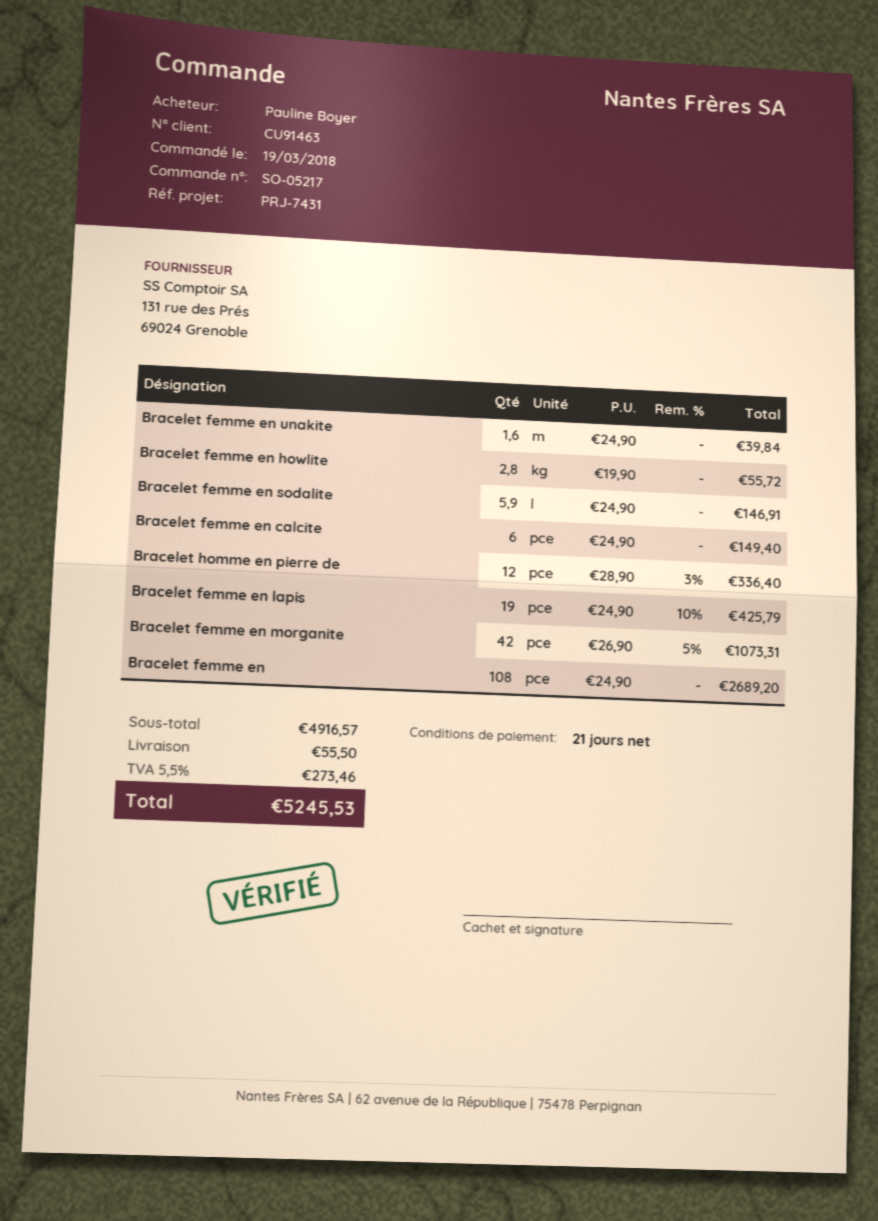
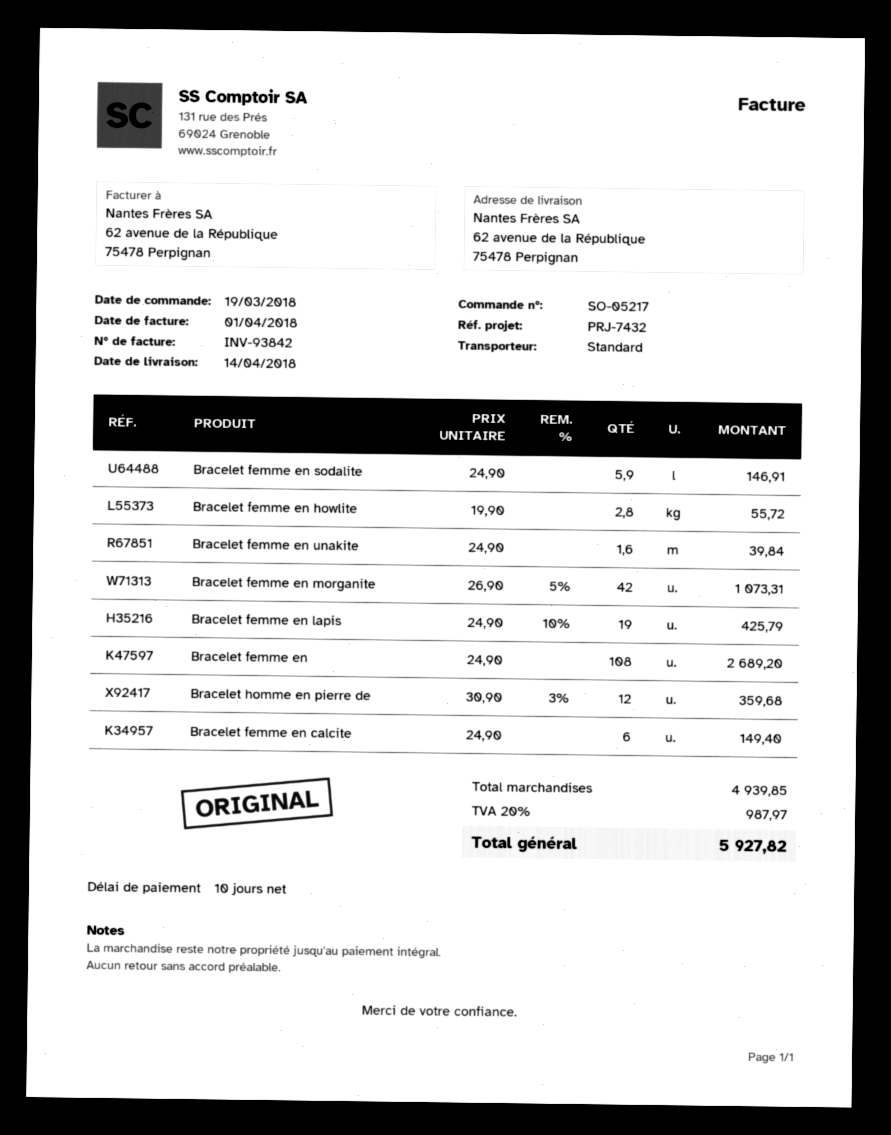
payment terms: 21 days -> 10 days
reference: PRJ-7431 -> PRJ-7432
Bracelet homme en pierre de: 12 x 28.90 - 3% = 336.40 -> 12 x 30.90 - 3% = 359.68
subtotal: 4916.57 -> 4939.85
shipping: 55.50 -> none
tax: 5.5% = 273.46 -> 20% = 987.97
total: 5245.53 -> 5927.82

